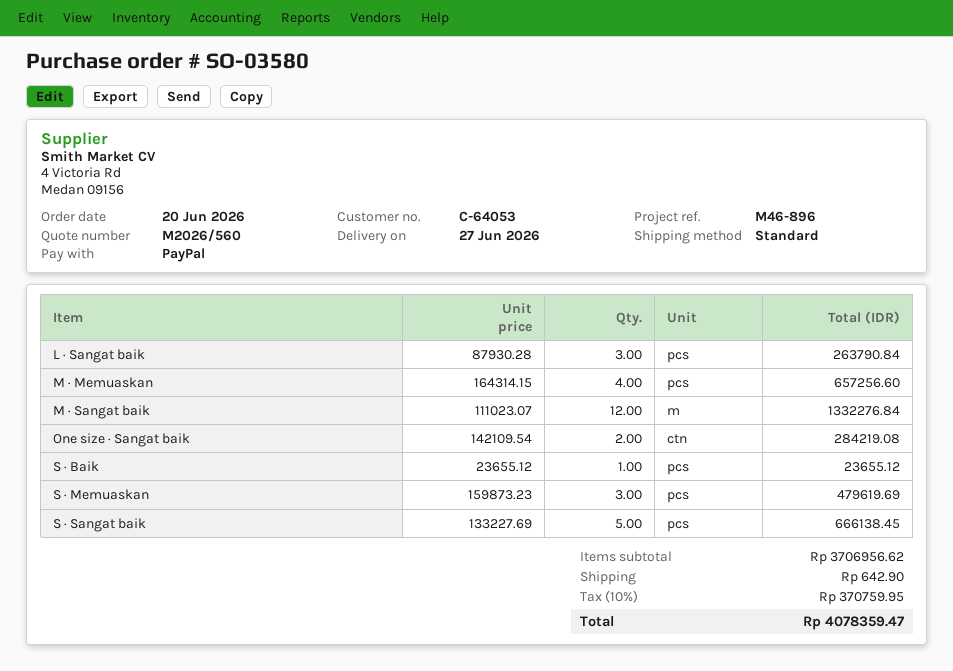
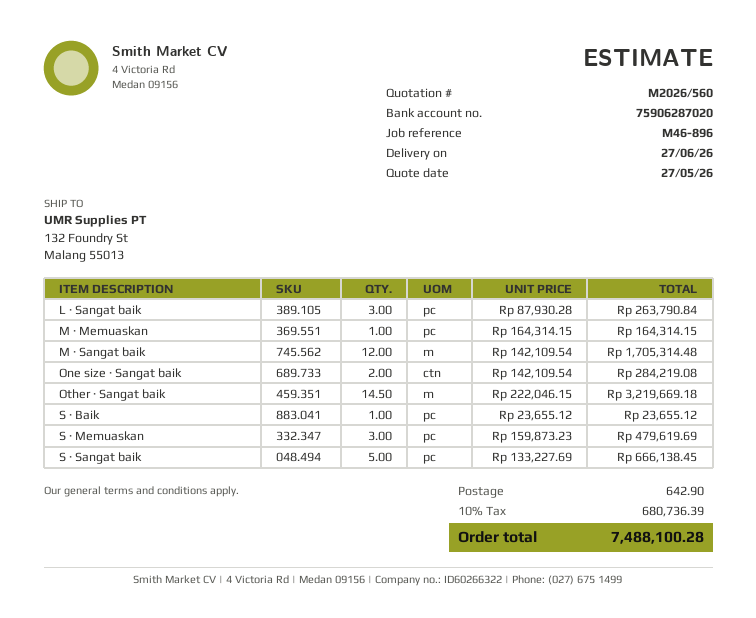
M · Memuaskan: 4 x 164314.15 = 657256.60 -> 1 x 164314.15 = 164314.15
M · Sangat baik: 12 x 111023.07 = 1332276.84 -> 12 x 142109.54 = 1705314.48
Other · Sangat baik: none -> 14.5 x 222046.15 = 3219669.18
tax: 10% = 370759.95 -> 10% = 680736.39
total: 4078359.47 -> 7488100.28

